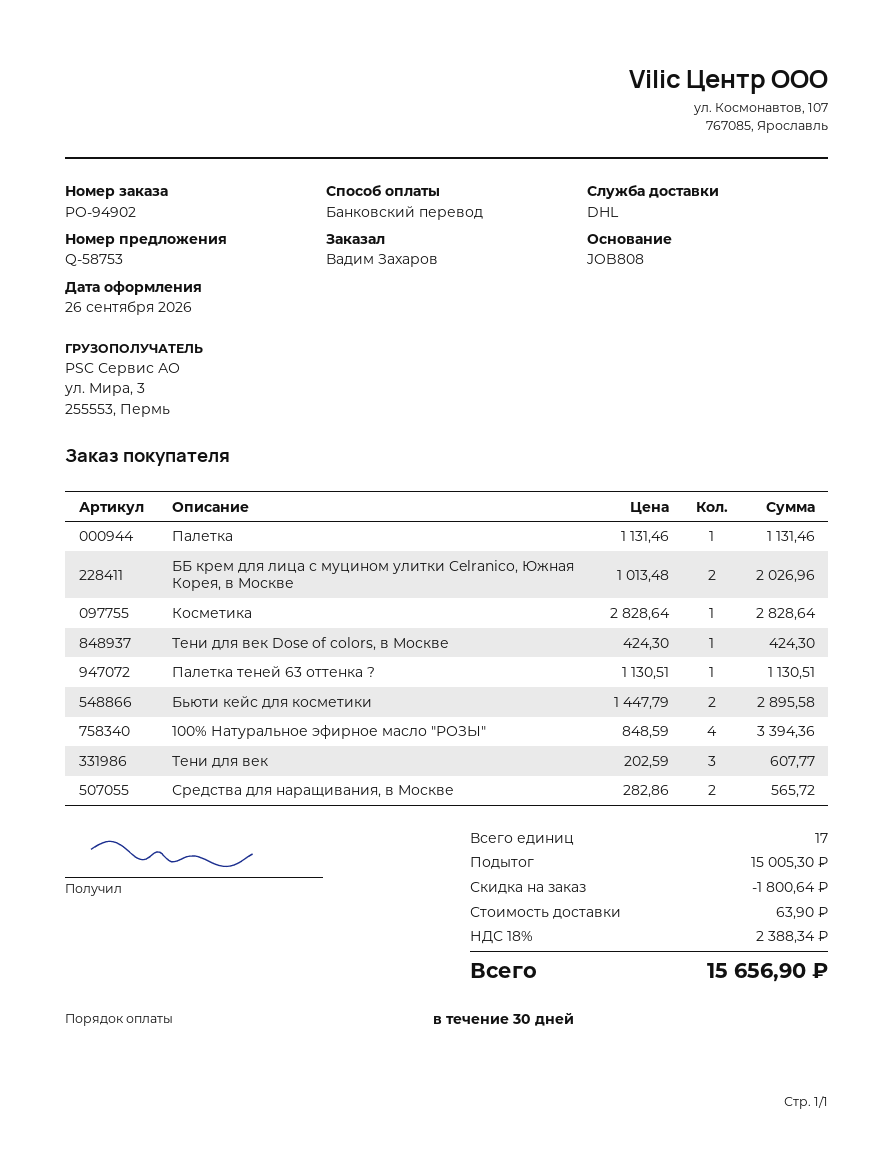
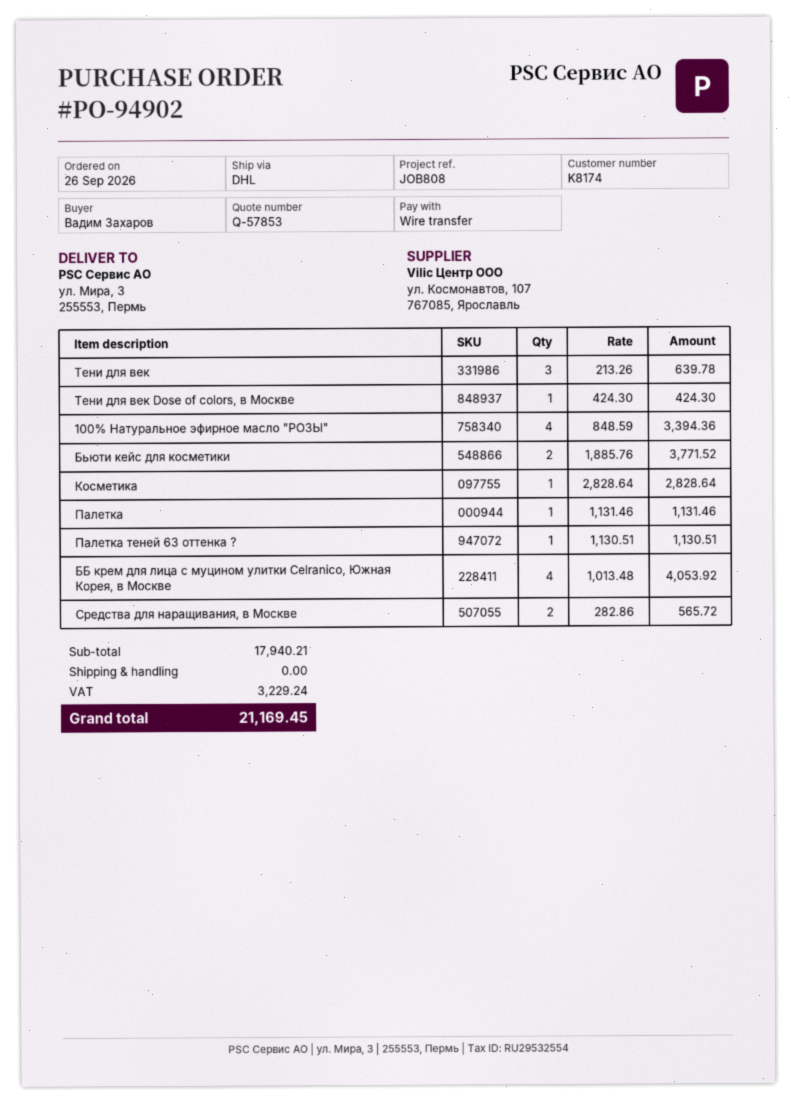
quote number: Q-58753 -> Q-57853
ББ крем для лица с муцином улитки Celranico, Южная Корея, в Москве: 2 x 1013.48 = 2026.96 -> 4 x 1013.48 = 4053.92
Бьюти кейс для косметики: 2 x 1447.79 = 2895.58 -> 2 x 1885.76 = 3771.52
Тени для век: 3 x 202.59 = 607.77 -> 3 x 213.26 = 639.78
subtotal: 15005.30 -> 17940.21
discount: 1800.64 -> none
shipping: 63.90 -> 0.00
tax: 2388.34 -> 3229.24
total: 15656.90 -> 21169.45

